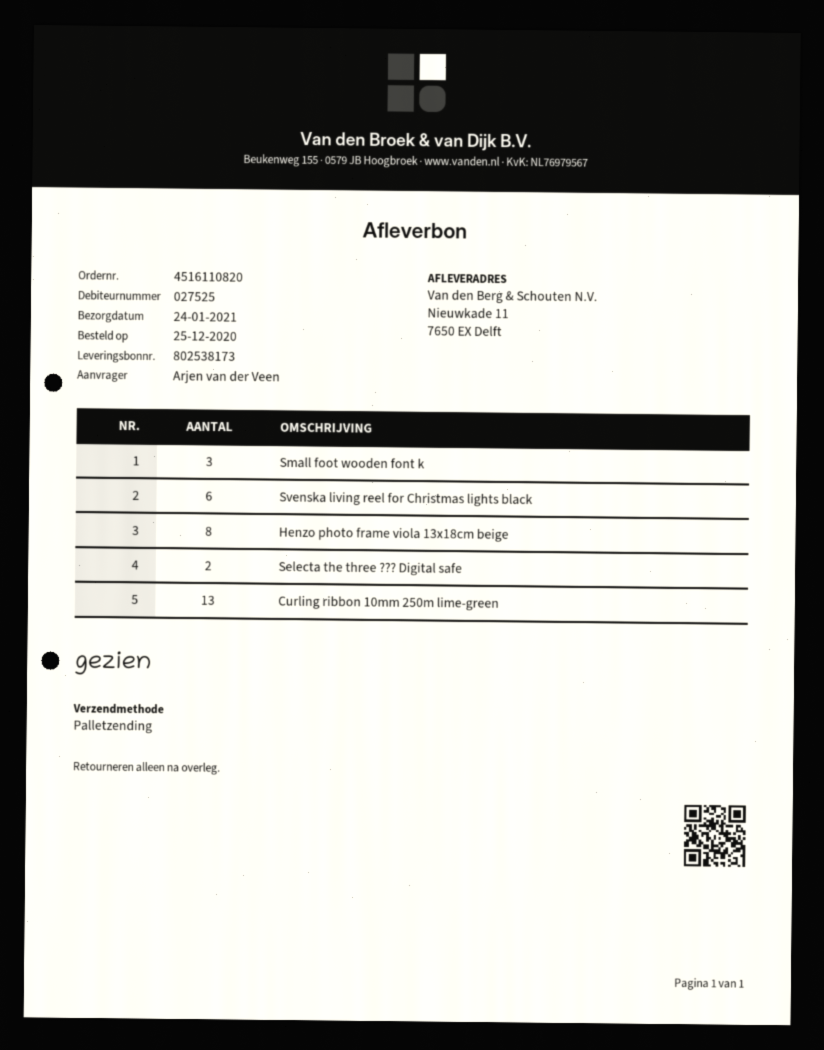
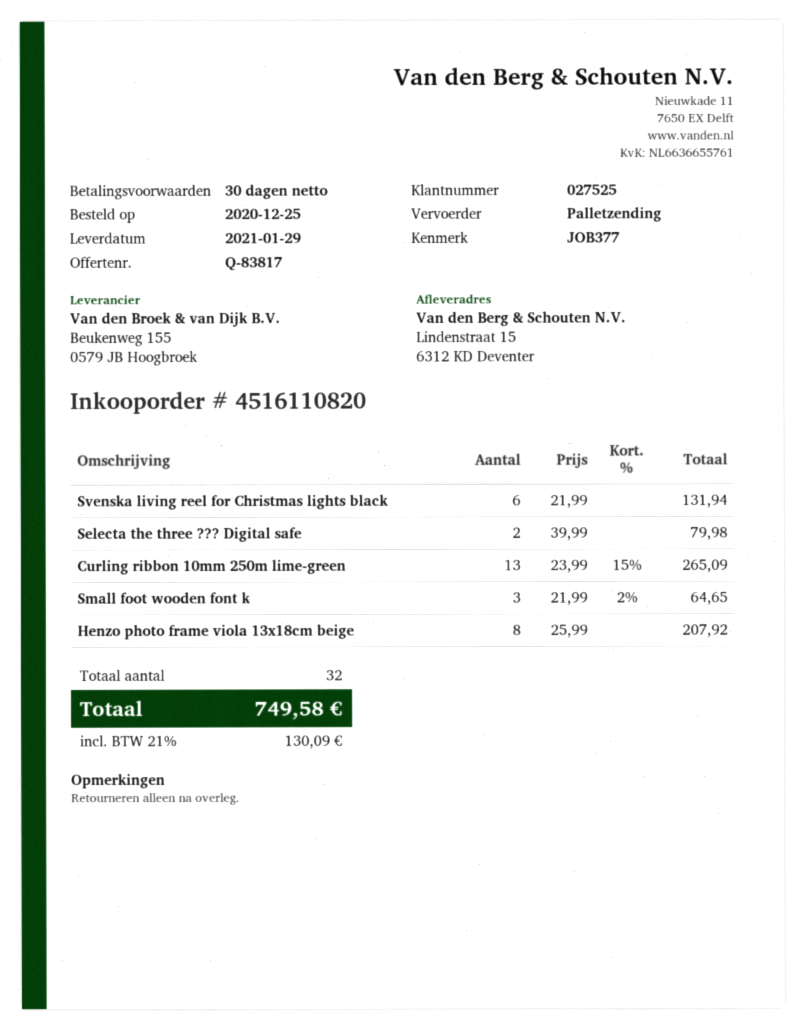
delivery date: 2021-01-24 -> 2021-01-29
ship to: Nieuwkade 11, 7650 EX Delft -> Lindenstraat 15, 6312 KD Deventer

